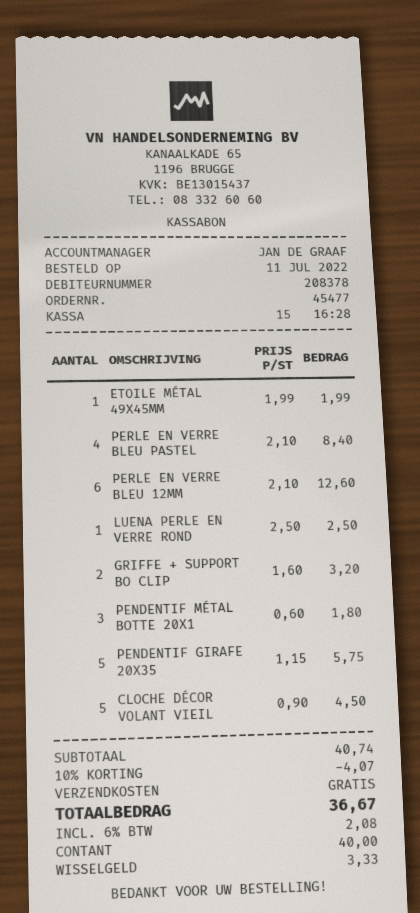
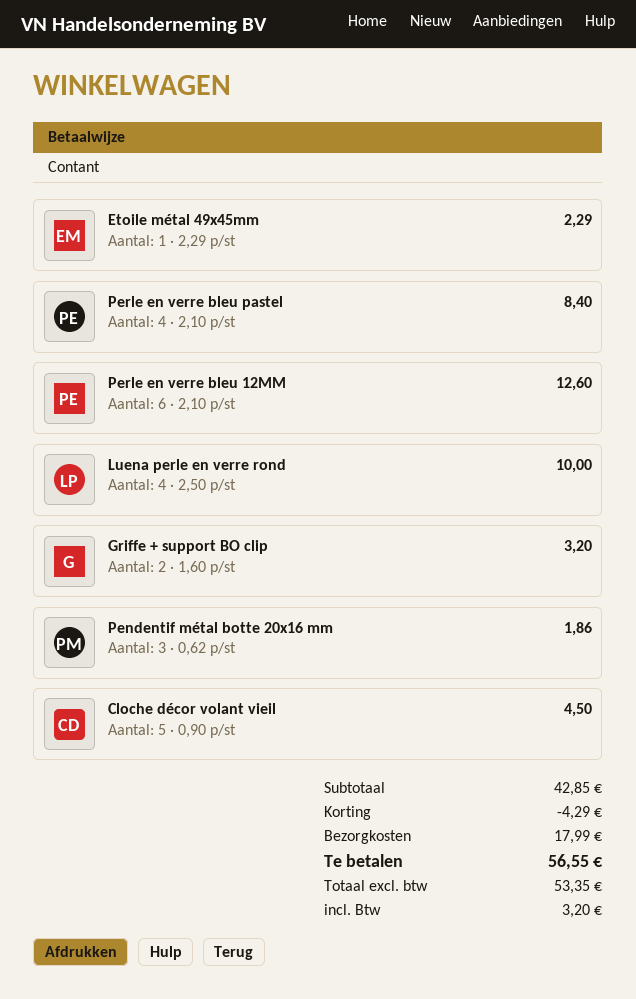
ETOILE MÉTAL 49X45MM: 1 x 1.99 = 1.99 -> 1 x 2.29 = 2.29
LUENA PERLE EN VERRE ROND: 1 x 2.50 = 2.50 -> 4 x 2.50 = 10.00
PENDENTIF MÉTAL BOTTE 20X1: 3 x 0.60 = 1.80 -> 3 x 0.62 = 1.86
PENDENTIF GIRAFE 20X35: 5 x 1.15 = 5.75 -> none
subtotal: 40.74 -> 42.85
discount: 4.07 -> 4.29
shipping: 0.00 -> 17.99
tax: 2.08 -> 3.20
total: 36.67 -> 56.55

